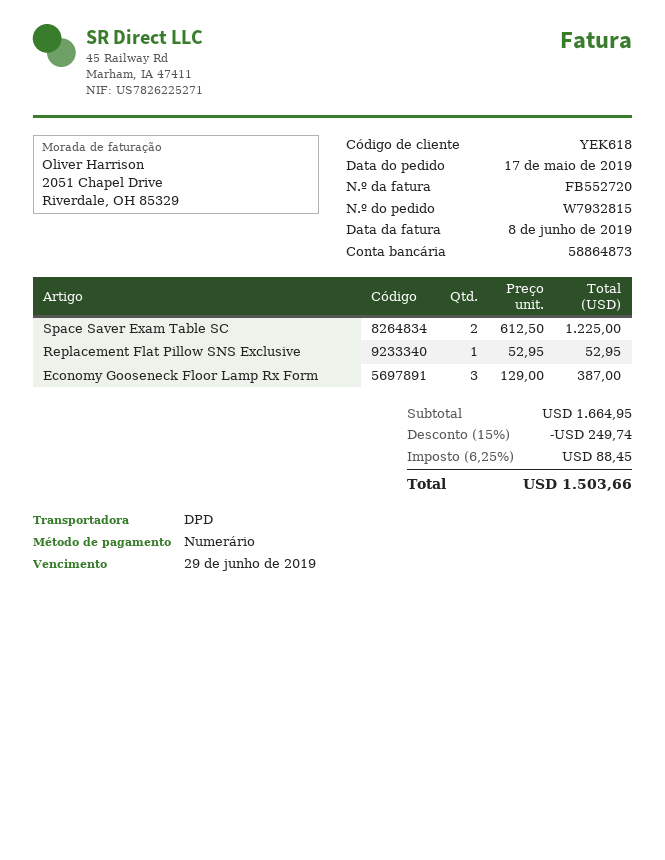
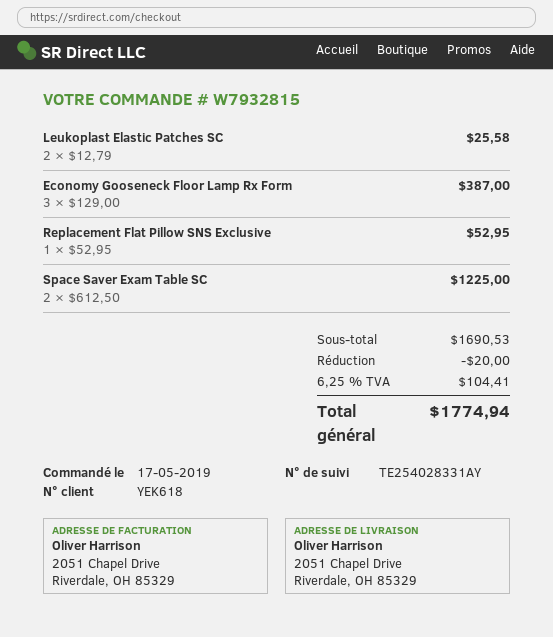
Leukoplast Elastic Patches SC: none -> 2 x 12.79 = 25.58
subtotal: 1664.95 -> 1690.53
discount: 249.74 -> 20.00
tax: 6.25% = 88.45 -> 6.25% = 104.41
total: 1503.66 -> 1774.94

